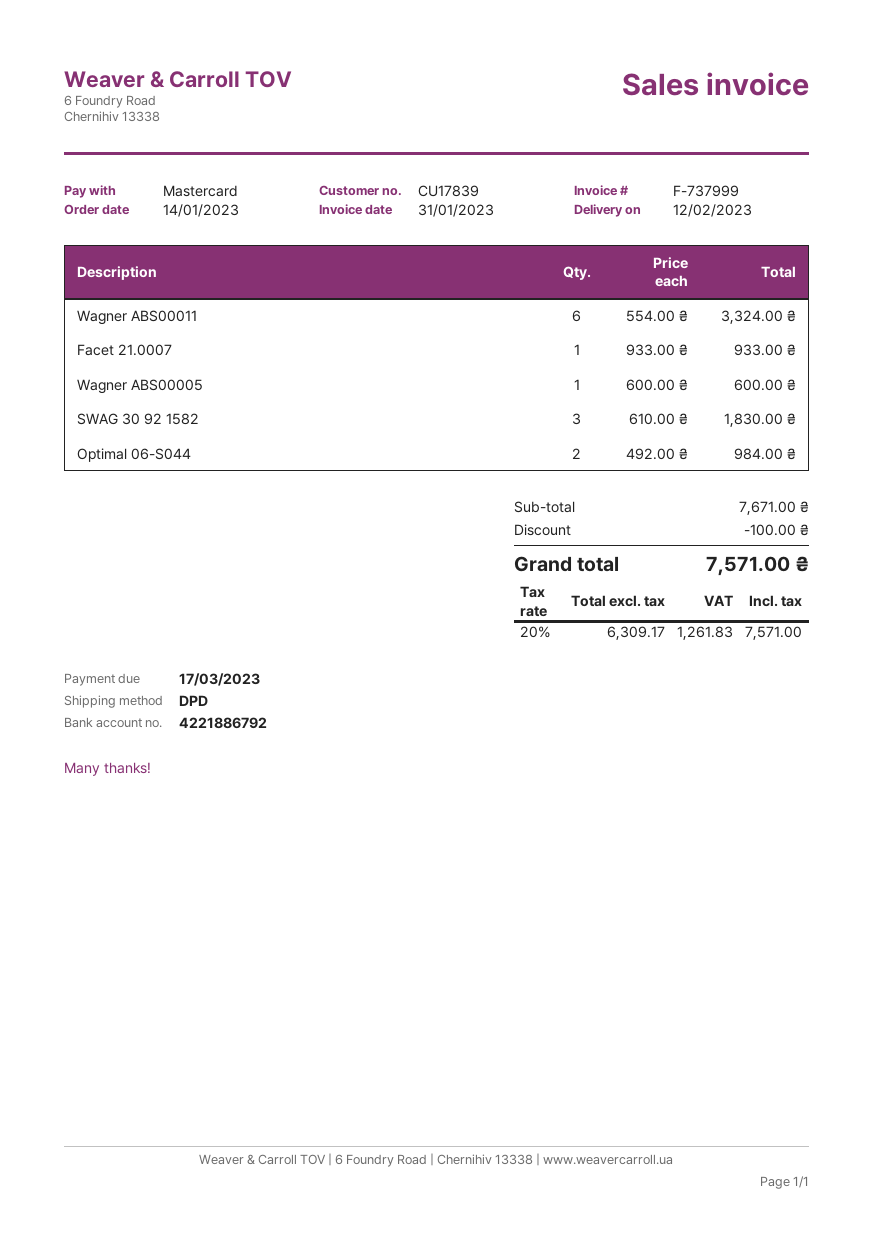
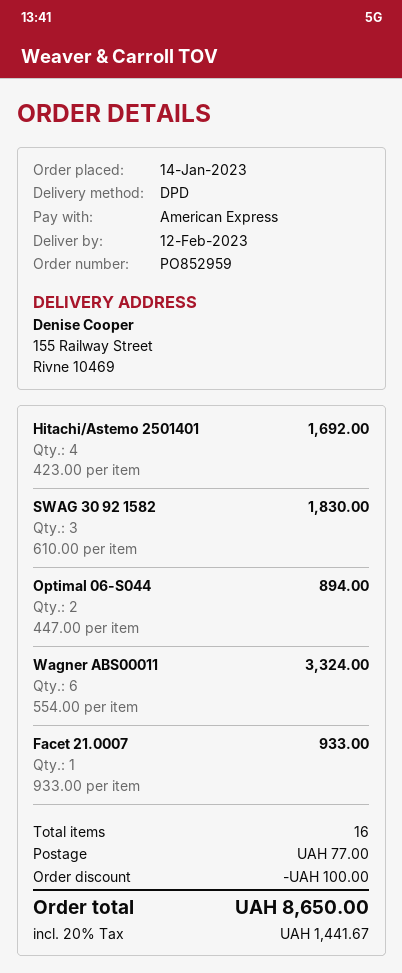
payment method: Mastercard -> American Express
Wagner ABS00005: 1 x 600.00 = 600.00 -> none
Optimal 06-S044: 2 x 492.00 = 984.00 -> 2 x 447.00 = 894.00
Hitachi/Astemo 2501401: none -> 4 x 423.00 = 1692.00
shipping: none -> 77.00
tax: 20% = 1261.83 -> 20% = 1441.67
total: 7571.00 -> 8650.00

